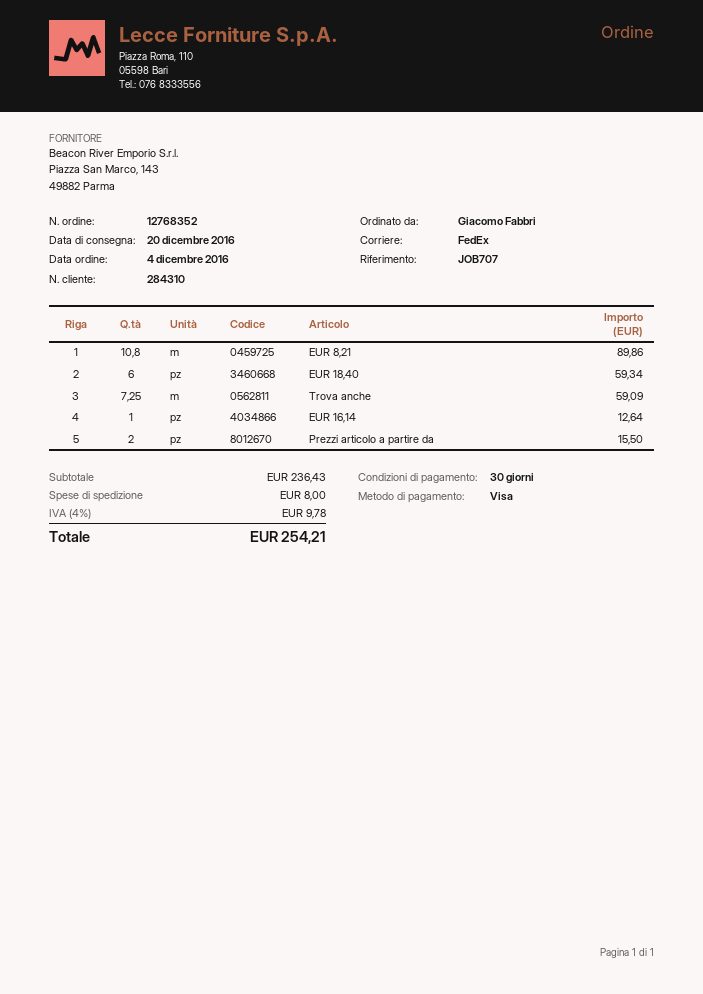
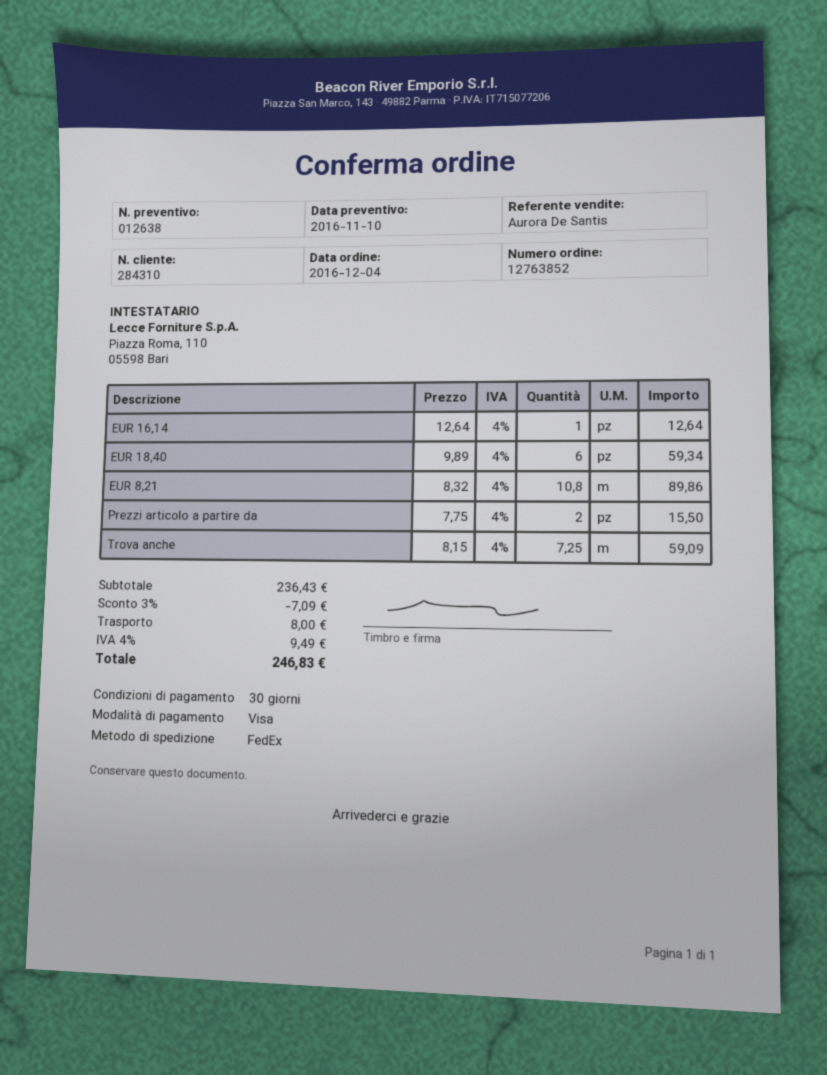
order number: 12768352 -> 12763852
discount: none -> 3% = 7.09
tax: 4% = 9.78 -> 4% = 9.49
total: 254.21 -> 246.83

